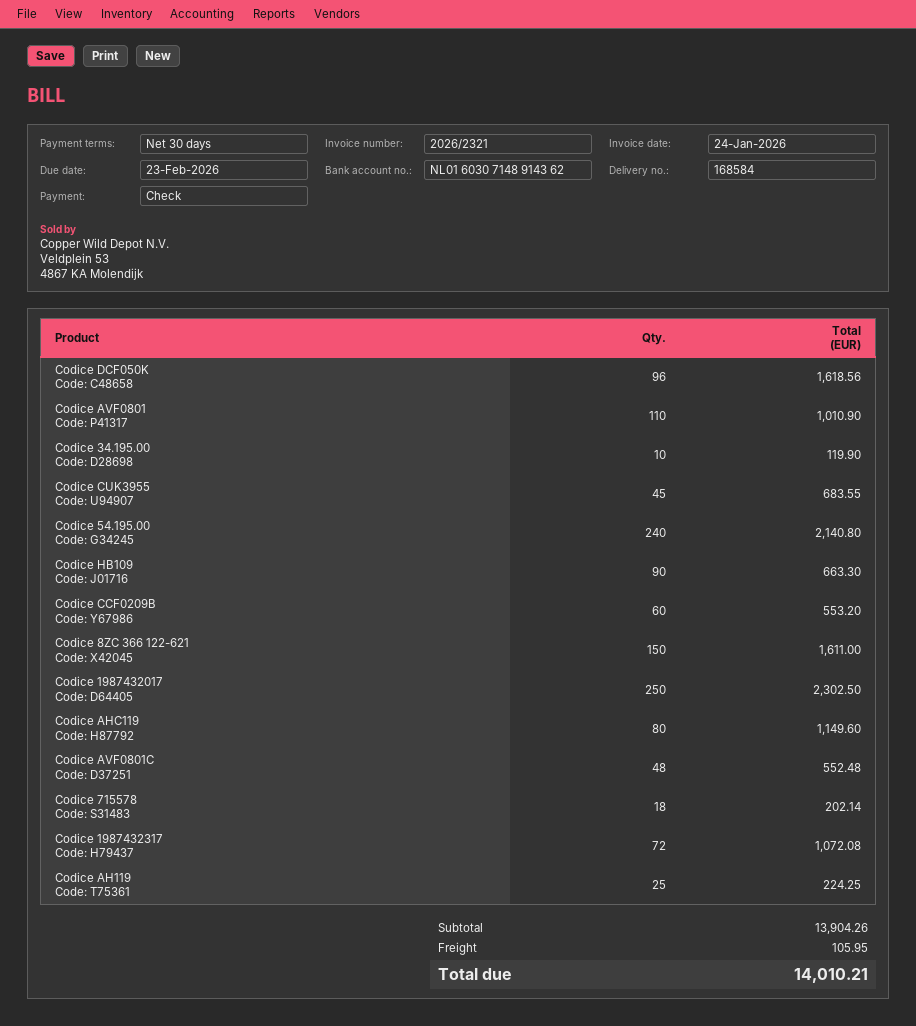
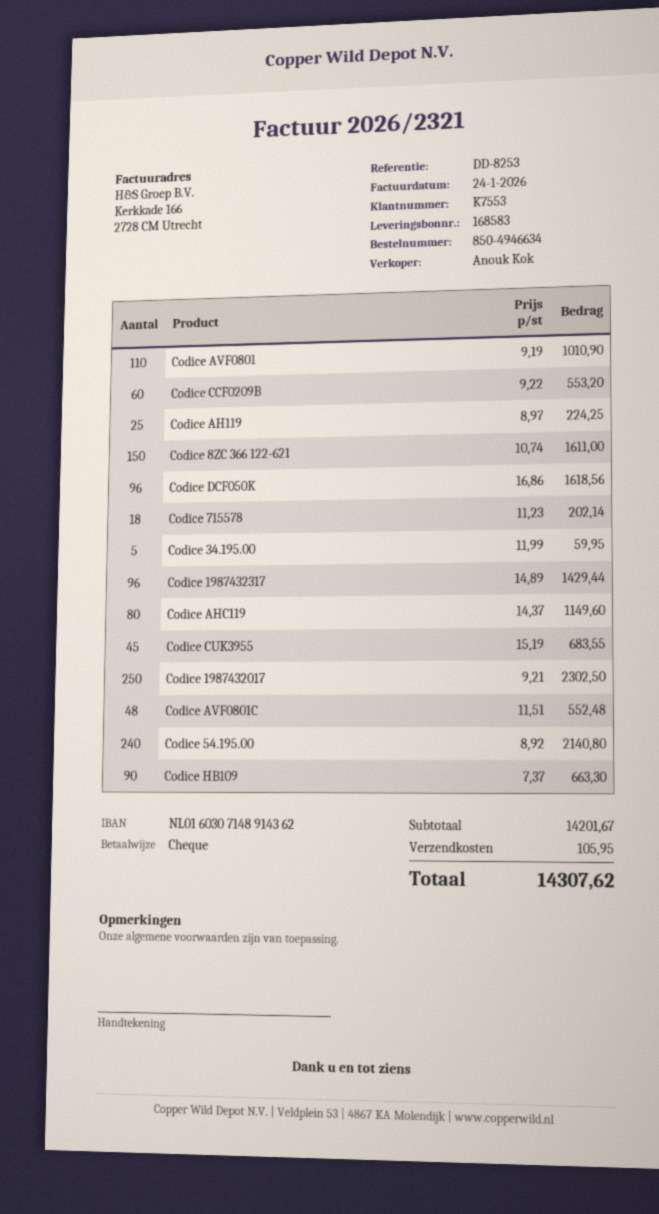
delivery note number: 168584 -> 168583
Codice 34.195.00: 10 for 119.90 -> 5 for 59.95
Codice 1987432317: 72 for 1072.08 -> 96 for 1429.44
subtotal: 13904.26 -> 14201.67
total: 14010.21 -> 14307.62

